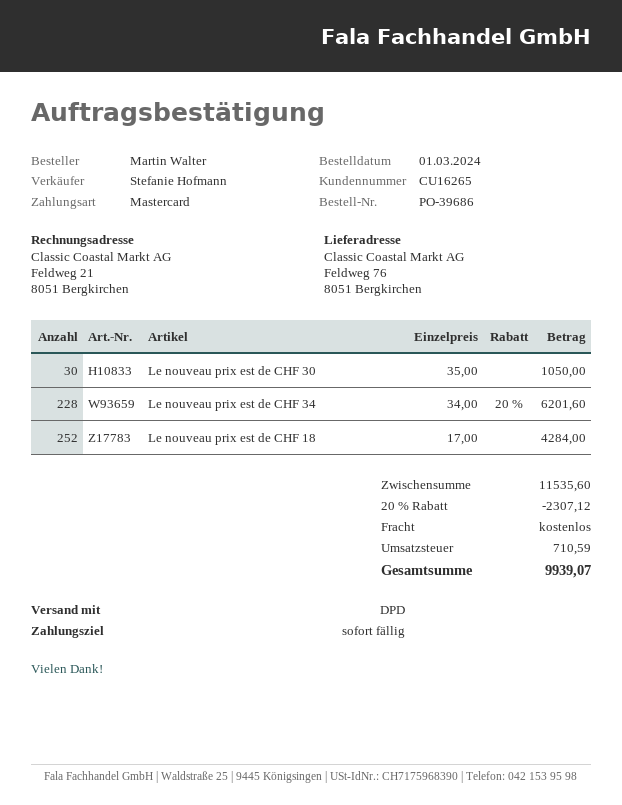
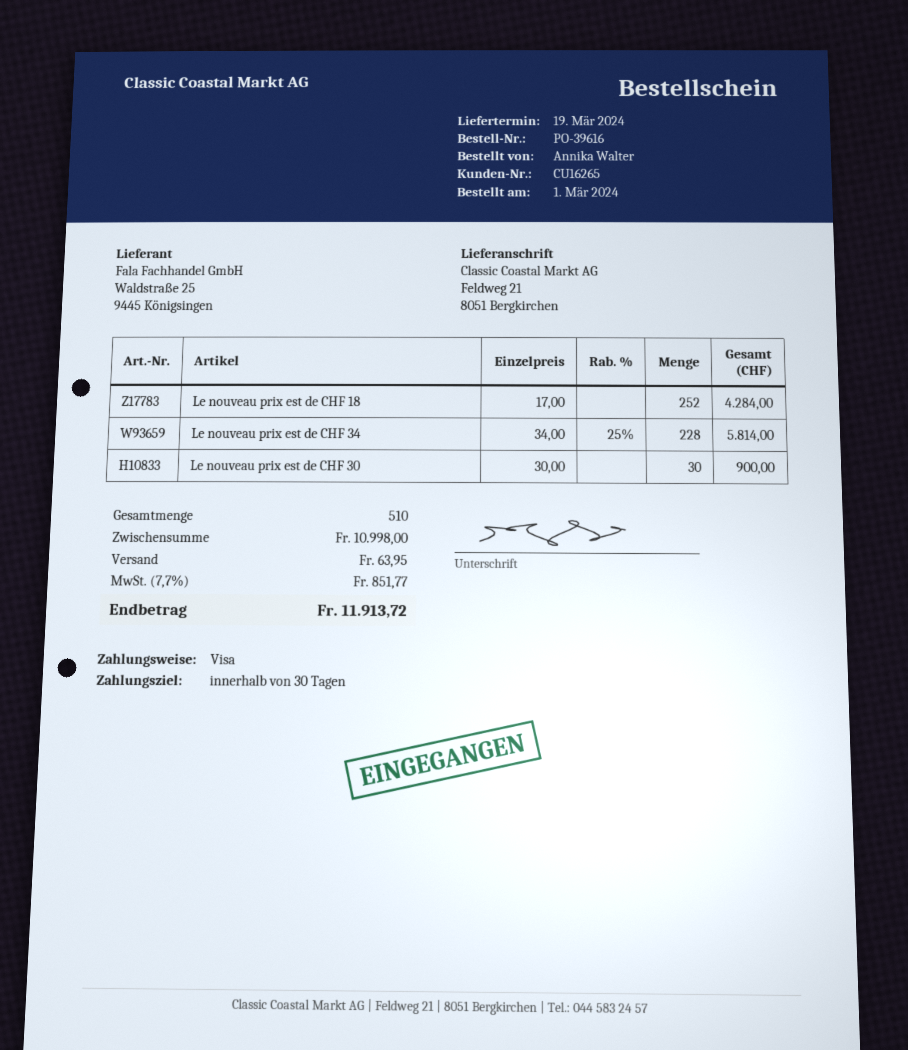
order number: PO-39686 -> PO-39616
payment terms: on receipt -> 30 days
ordered by: Martin Walter -> Annika Walter
payment method: Mastercard -> Visa
ship to: Feldweg 76, 8051 Bergkirchen -> Feldweg 21, 8051 Bergkirchen
Le nouveau prix est de CHF 30: 30 x 35.00 = 1050.00 -> 30 x 30.00 = 900.00
Le nouveau prix est de CHF 34: 228 x 34.00 - 20% = 6201.60 -> 228 x 34.00 - 25% = 5814.00
subtotal: 11535.60 -> 10998.00
discount: 20% = 2307.12 -> none
shipping: 0.00 -> 63.95
tax: 710.59 -> 851.77
total: 9939.07 -> 11913.72

